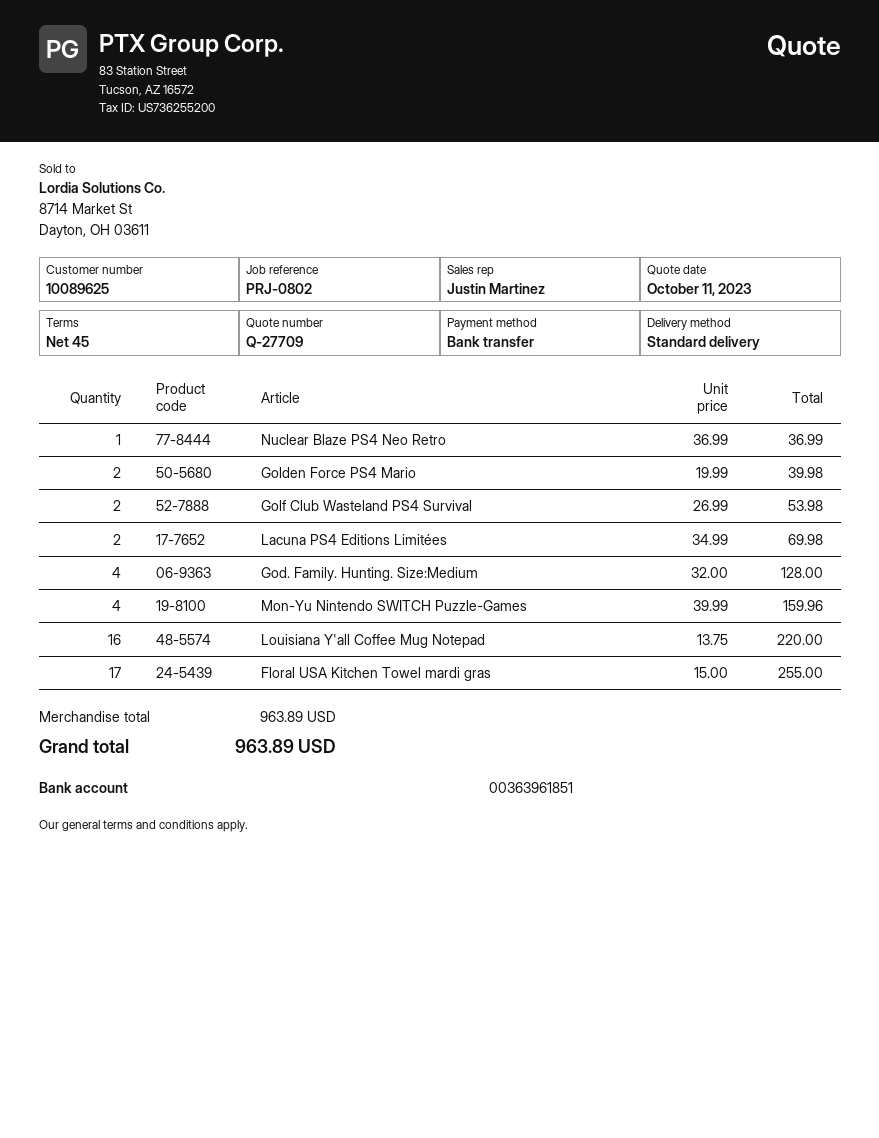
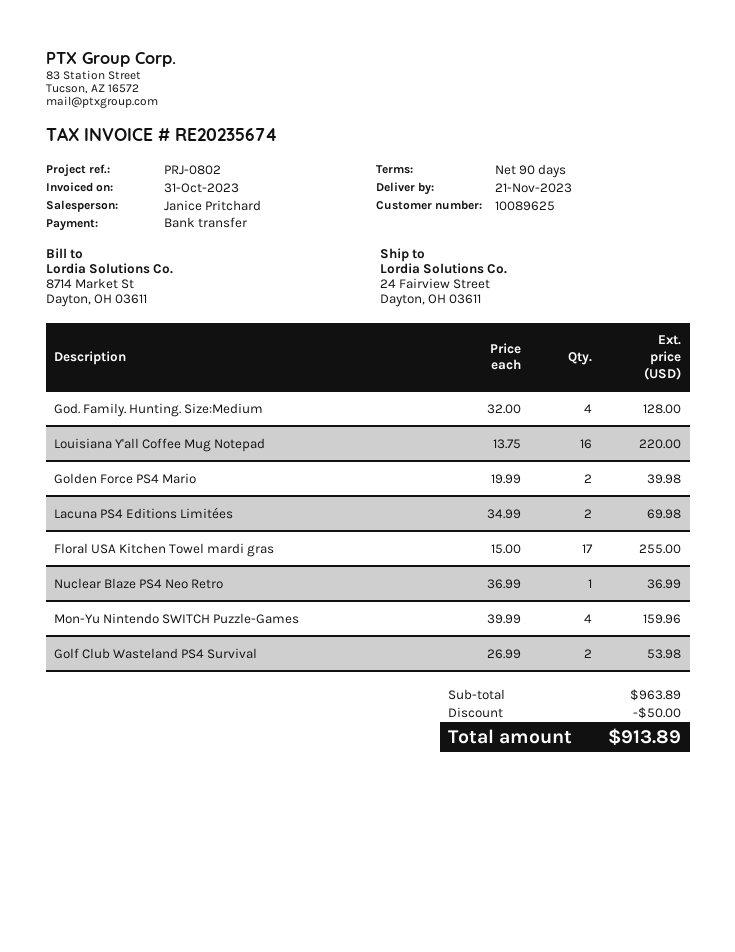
payment terms: 45 days -> 90 days
sales rep: Justin Martinez -> Janice Pritchard
discount: none -> 50.00
total: 963.89 -> 913.89

